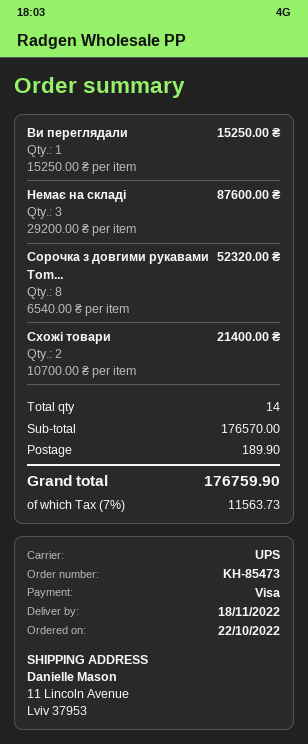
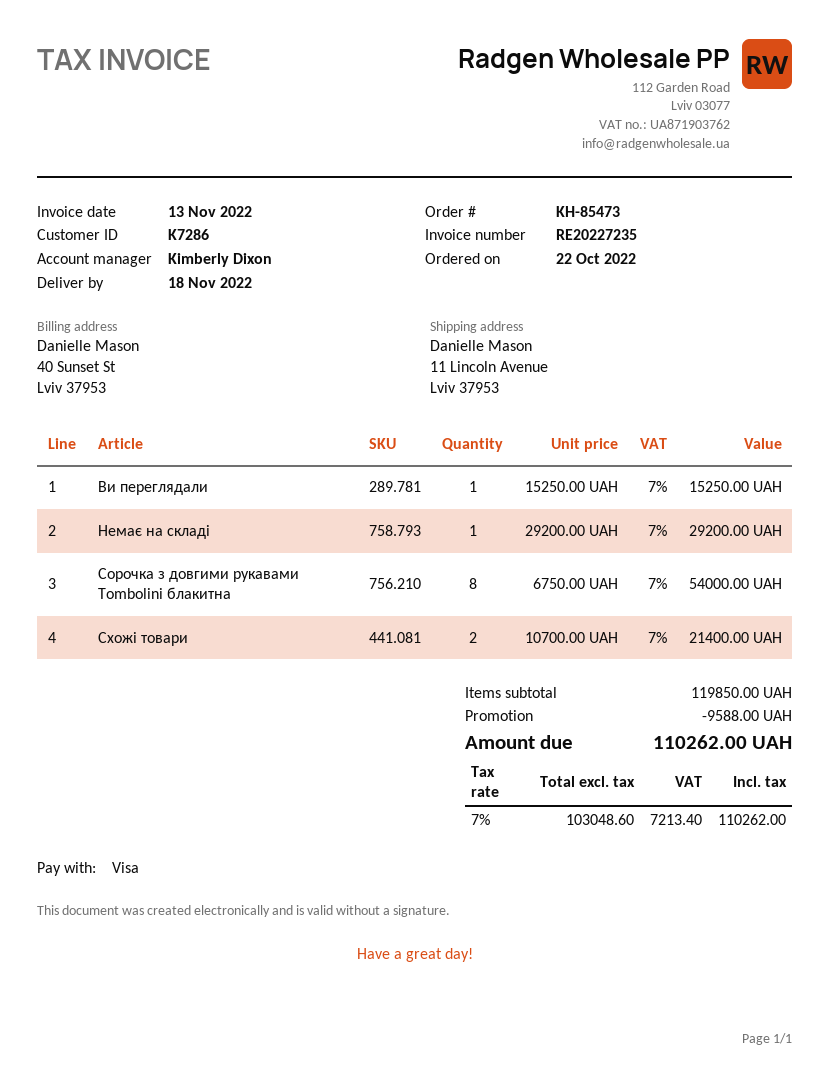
Немає на складі: 3 x 29200.00 = 87600.00 -> 1 x 29200.00 = 29200.00
Сорочка з довгими рукавами Tom...: 8 x 6540.00 = 52320.00 -> 8 x 6750.00 = 54000.00
subtotal: 176570.00 -> 119850.00
discount: none -> 9588.00
shipping: 189.90 -> none
tax: 7% = 11563.73 -> 7% = 7213.40
total: 176759.90 -> 110262.00

